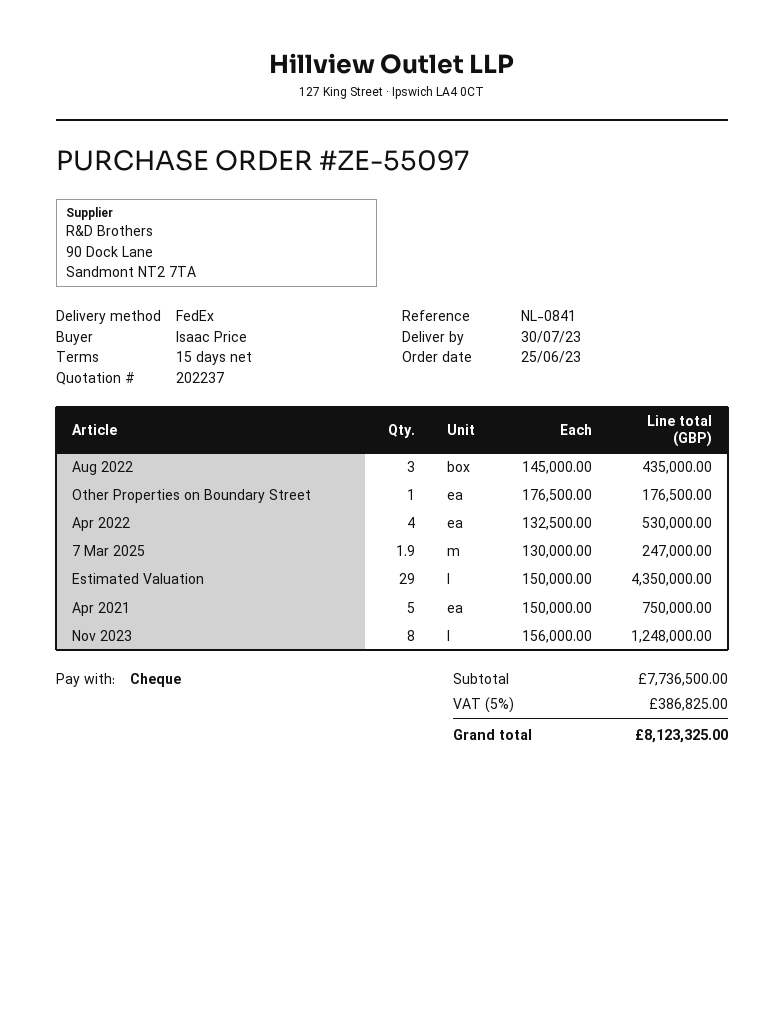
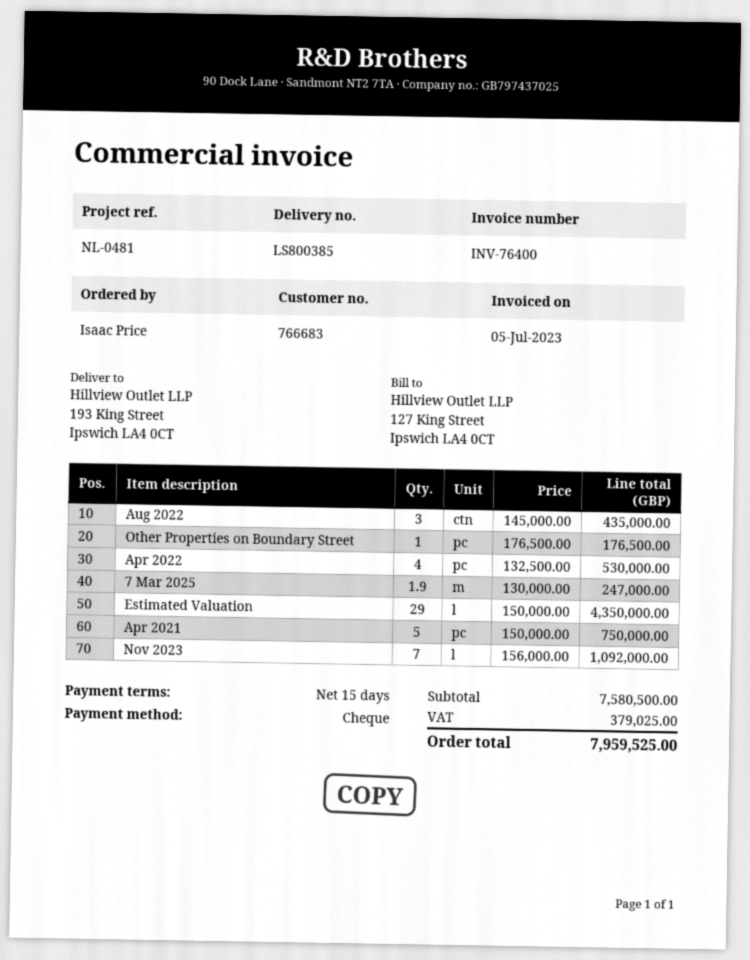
reference: NL-0841 -> NL-0481
Nov 2023: 8 x 156000.00 = 1248000.00 -> 7 x 156000.00 = 1092000.00
subtotal: 7736500.00 -> 7580500.00
tax: 386825.00 -> 379025.00
total: 8123325.00 -> 7959525.00

